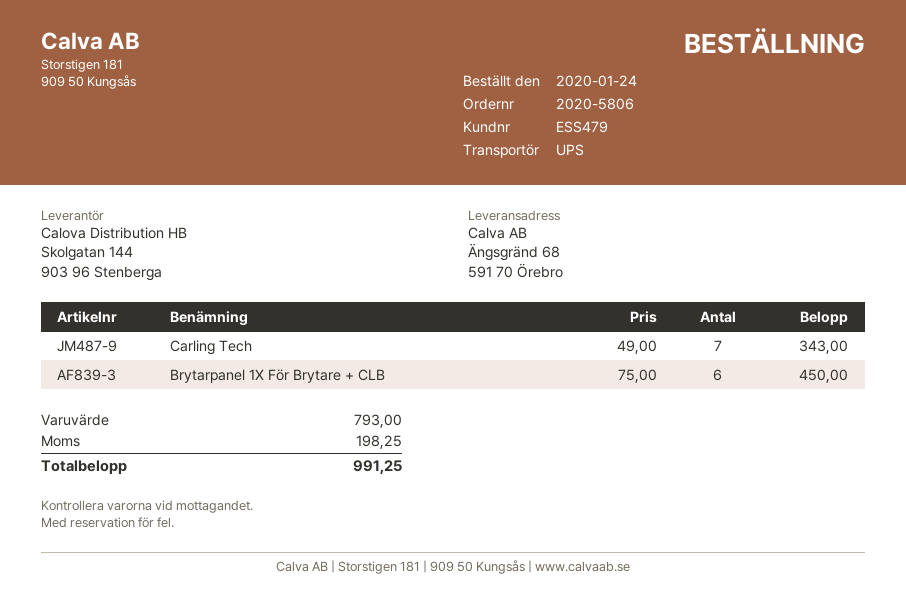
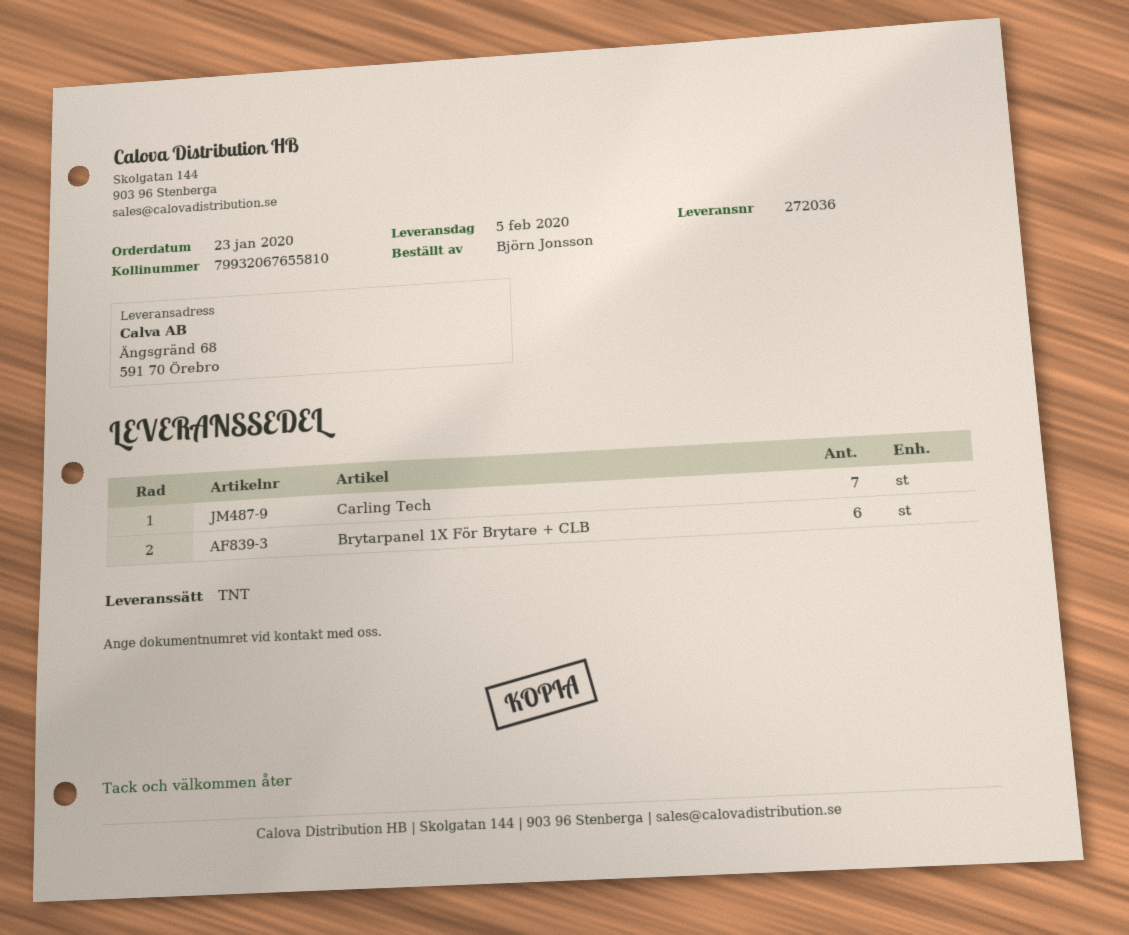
order date: 2020-01-24 -> 2020-01-23
shipping method: UPS -> TNT

